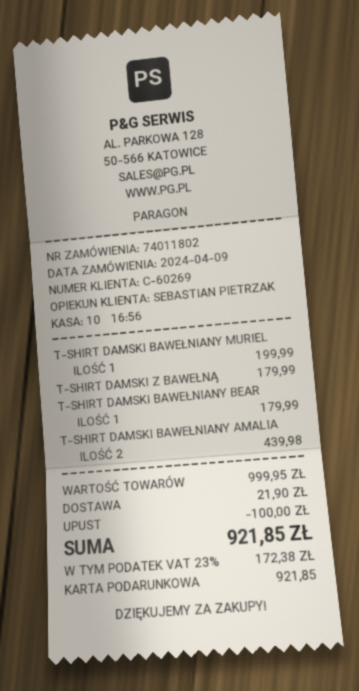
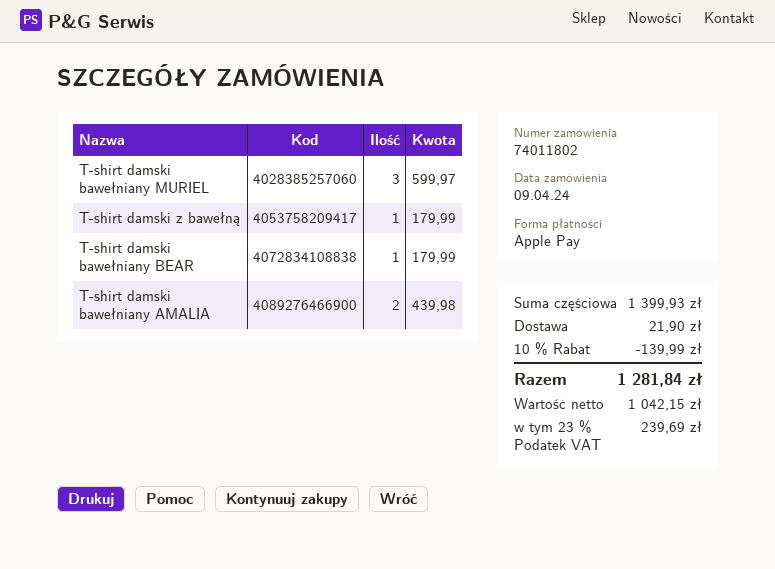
payment method: gift card -> Apple Pay
T-SHIRT DAMSKI BAWEŁNIANY MURIEL: 1 for 199.99 -> 3 for 599.97
subtotal: 999.95 -> 1399.93
discount: 100.00 -> 139.99
tax: 23% = 172.38 -> 23% = 239.69
total: 921.85 -> 1281.84

